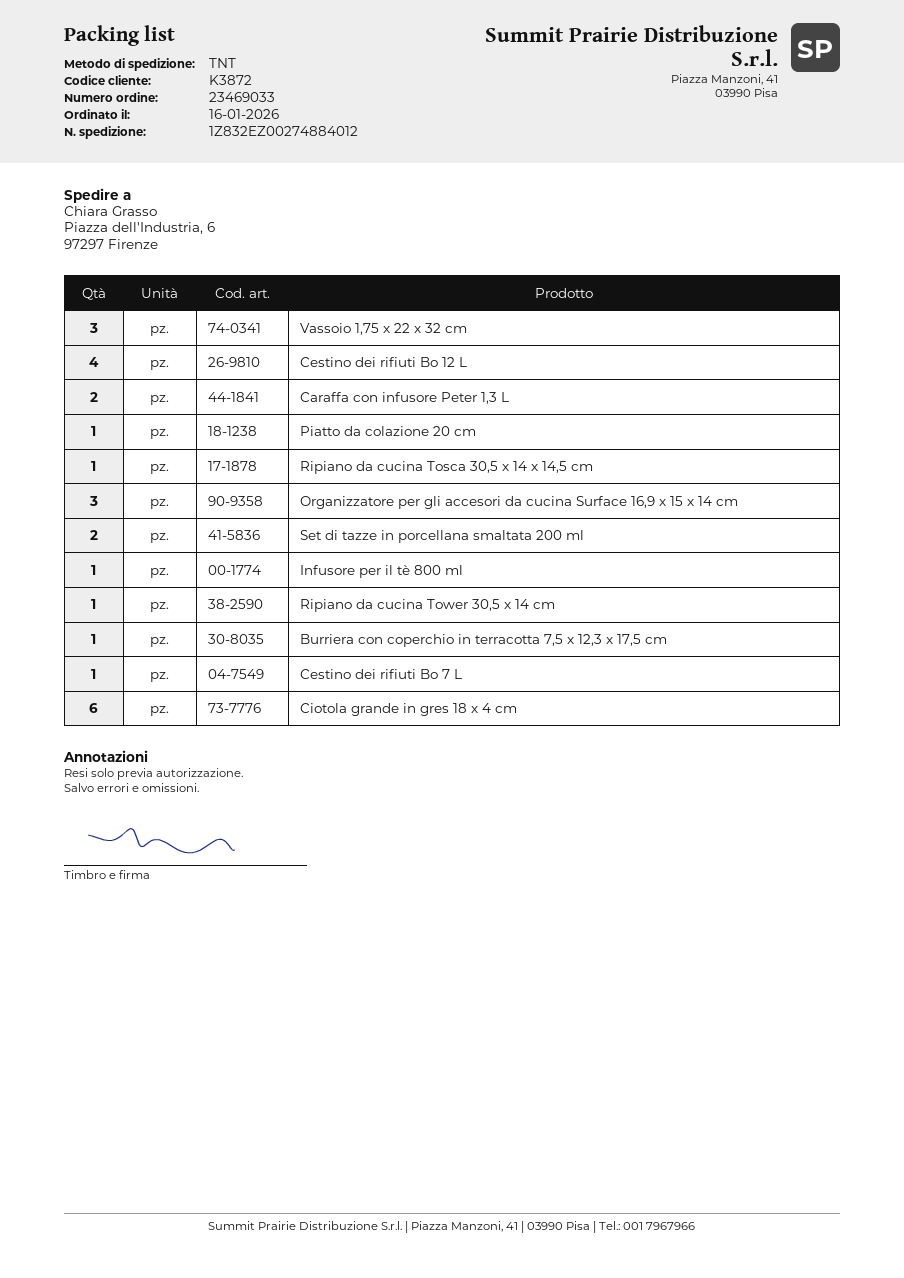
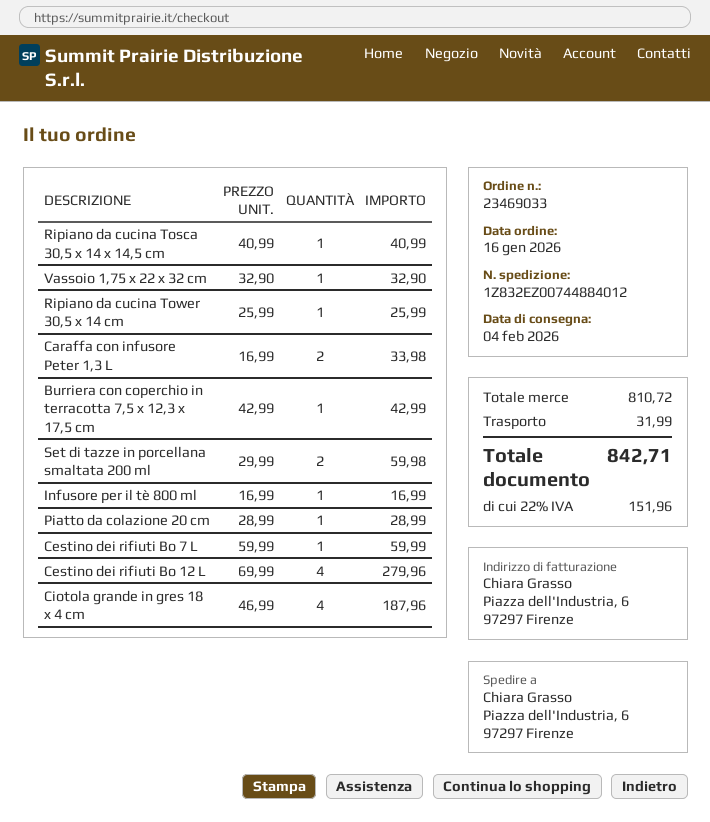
tracking number: 1Z832EZ00274884012 -> 1Z832EZ00744884012
Vassoio 1,75 x 22 x 32 cm: 3 -> 1
Organizzatore per gli accesori da cucina Surface 16,9 x 15 x 14 cm: 3 -> none
Ciotola grande in gres 18 x 4 cm: 6 -> 4

